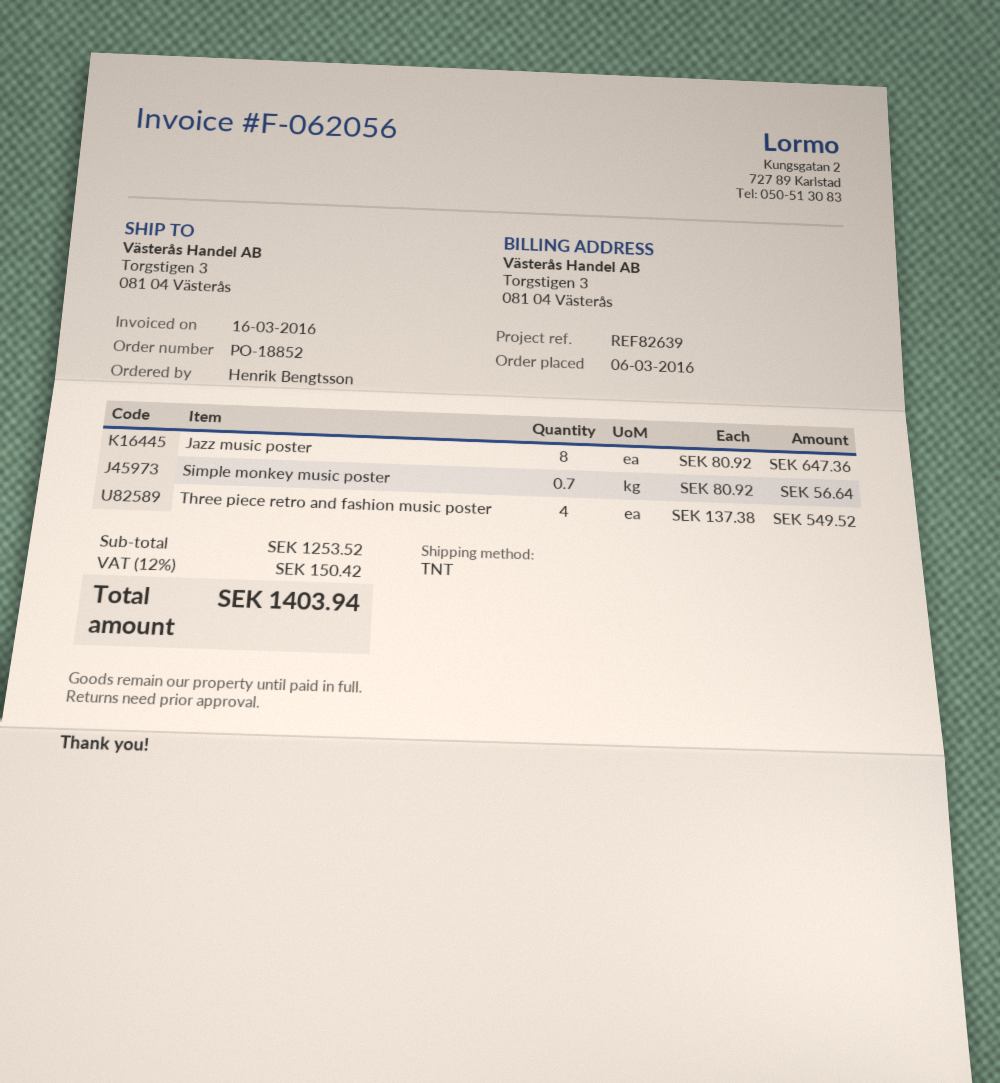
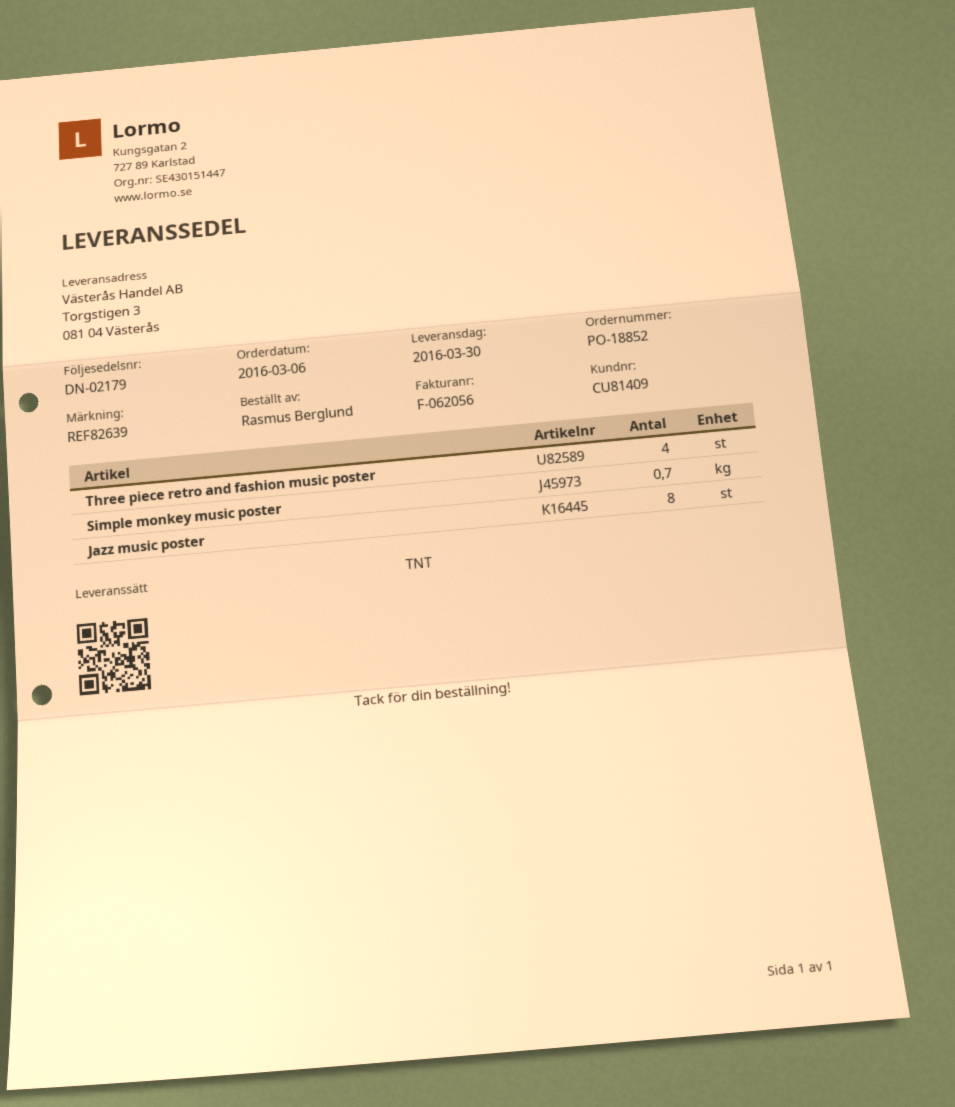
ordered by: Henrik Bengtsson -> Rasmus Berglund

